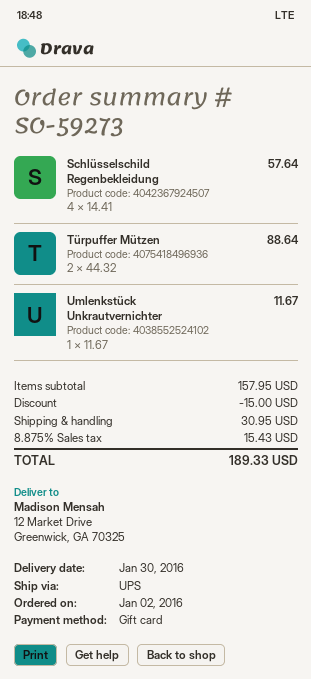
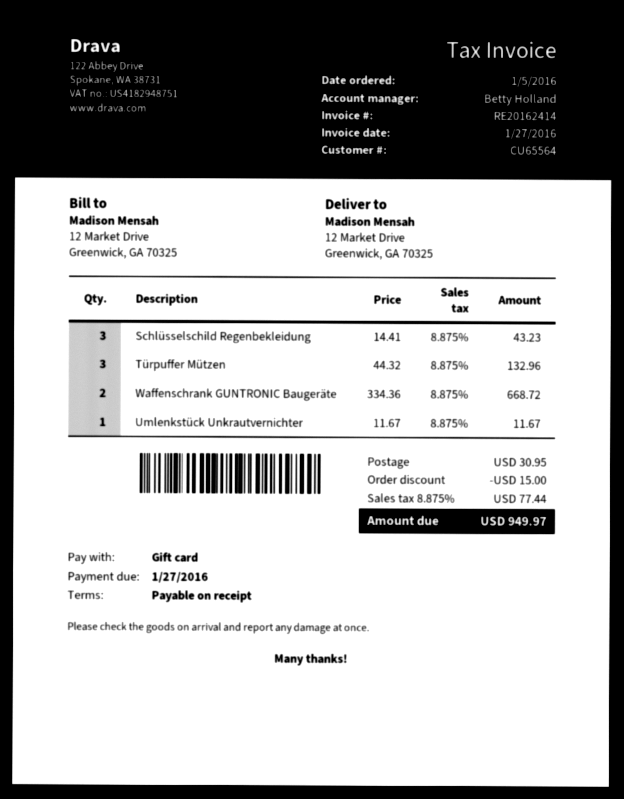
order date: 2016-01-02 -> 2016-01-05
Schlüsselschild Regenbekleidung: 4 x 14.41 = 57.64 -> 3 x 14.41 = 43.23
Türpuffer Mützen: 2 x 44.32 = 88.64 -> 3 x 44.32 = 132.96
Waffenschrank GUNTRONIC Baugeräte: none -> 2 x 334.36 = 668.72
tax: 8.875% = 15.43 -> 8.875% = 77.44
total: 189.33 -> 949.97

